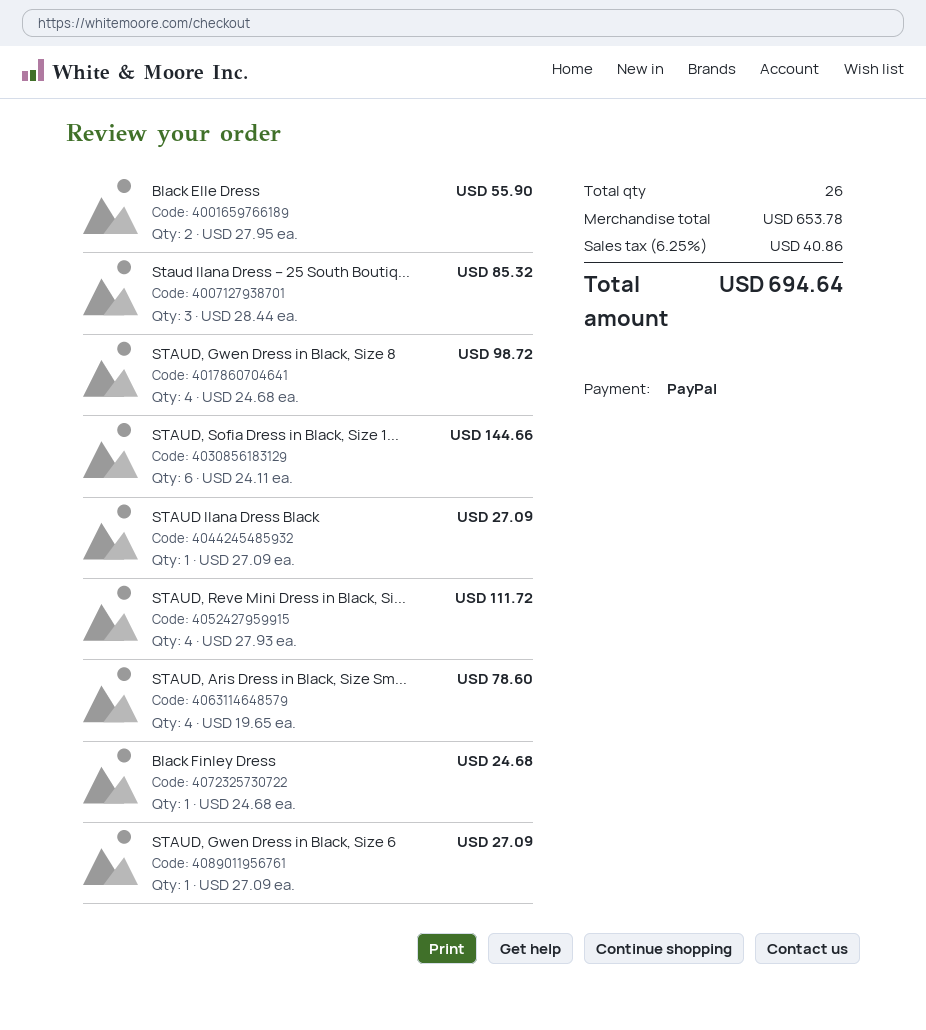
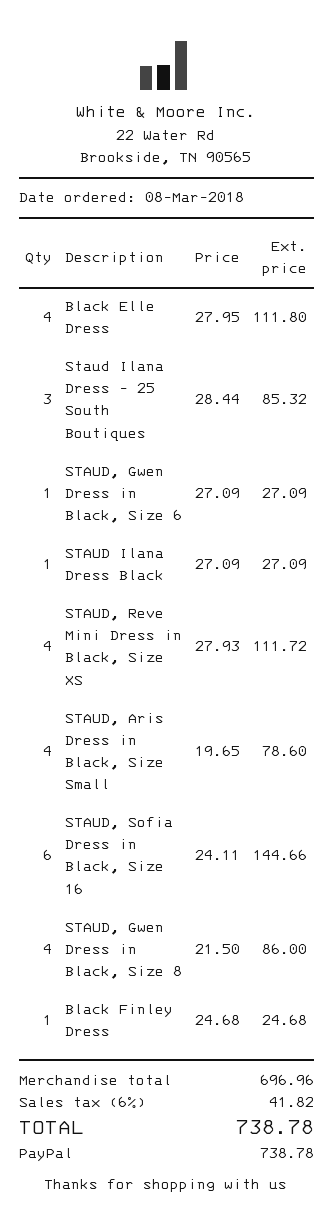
Black Elle Dress: 2 x 27.95 = 55.90 -> 4 x 27.95 = 111.80
STAUD, Gwen Dress in Black, Size 8: 4 x 24.68 = 98.72 -> 4 x 21.50 = 86.00
subtotal: 653.78 -> 696.96
tax: 6.25% = 40.86 -> 6% = 41.82
total: 694.64 -> 738.78

